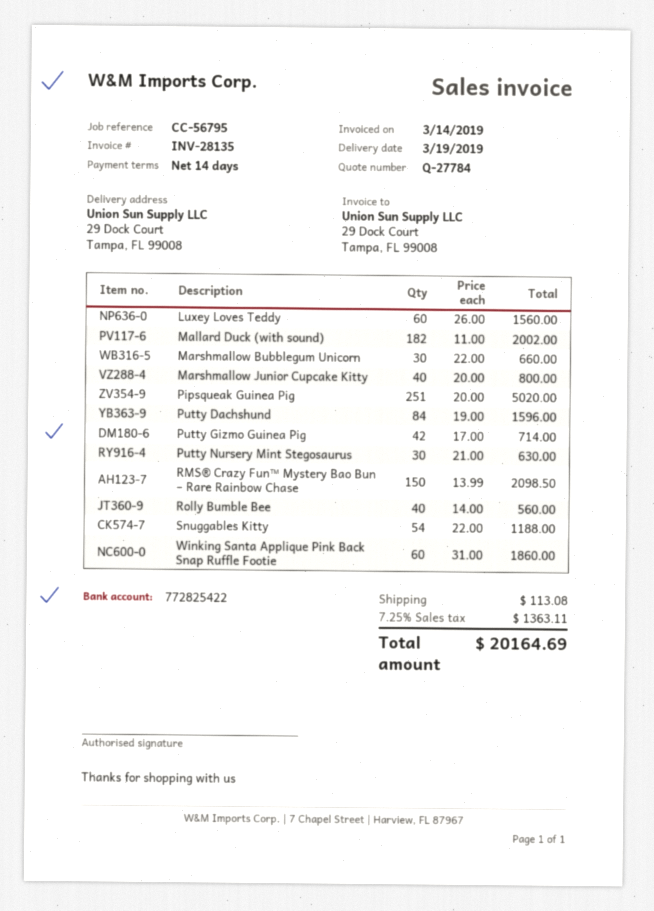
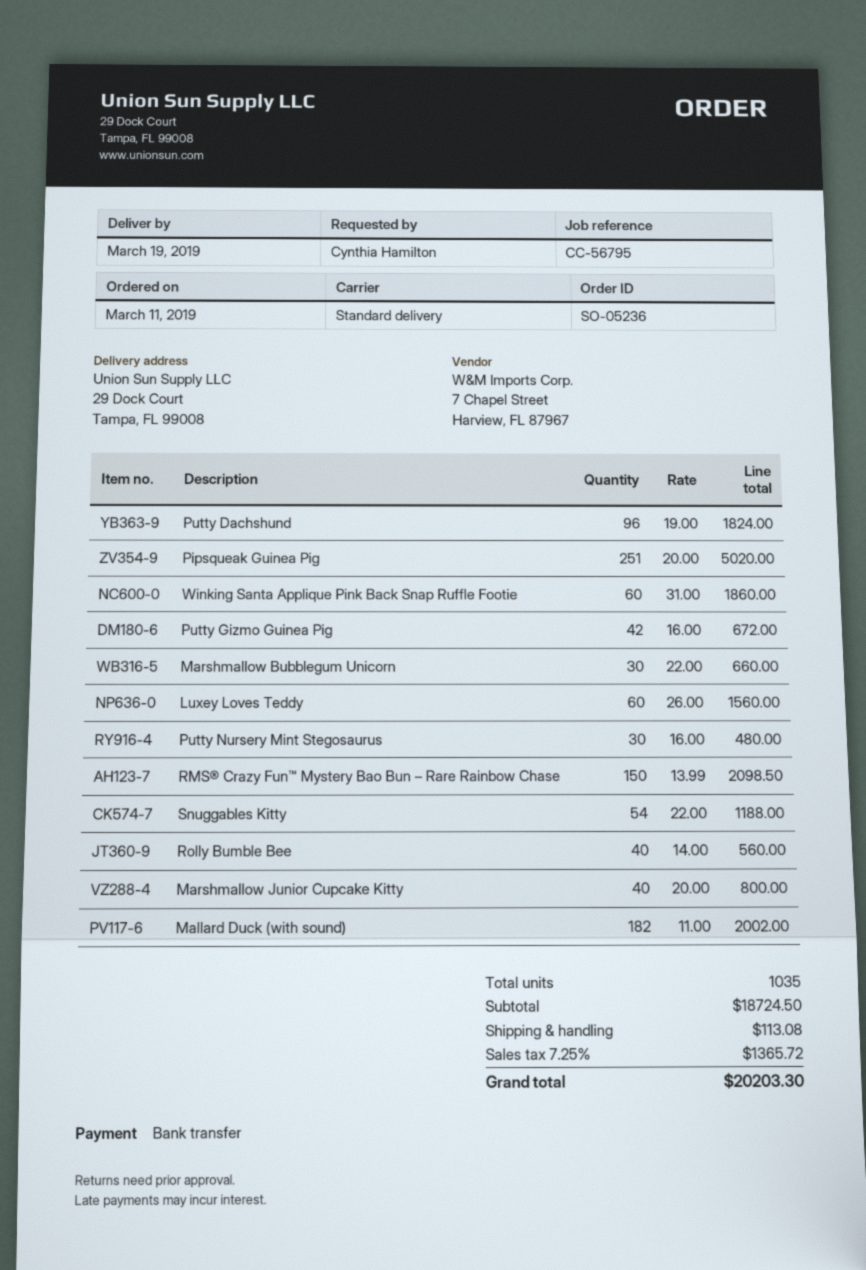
Putty Dachshund: 84 x 19.00 = 1596.00 -> 96 x 19.00 = 1824.00
Putty Gizmo Guinea Pig: 42 x 17.00 = 714.00 -> 42 x 16.00 = 672.00
Putty Nursery Mint Stegosaurus: 30 x 21.00 = 630.00 -> 30 x 16.00 = 480.00
tax: 7.25% = 1363.11 -> 7.25% = 1365.72
total: 20164.69 -> 20203.30

